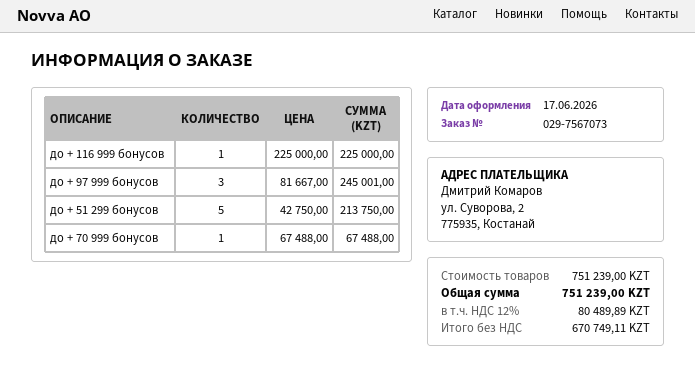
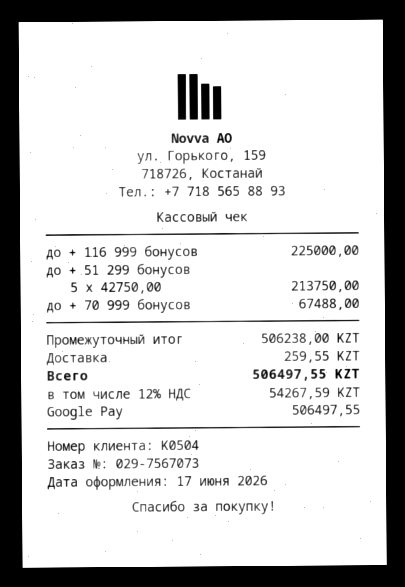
до + 97 999 бонусов: 3 x 81667.00 = 245001.00 -> none
subtotal: 751239.00 -> 506238.00
shipping: none -> 259.55
tax: 12% = 80489.89 -> 12% = 54267.59
total: 751239.00 -> 506497.55

